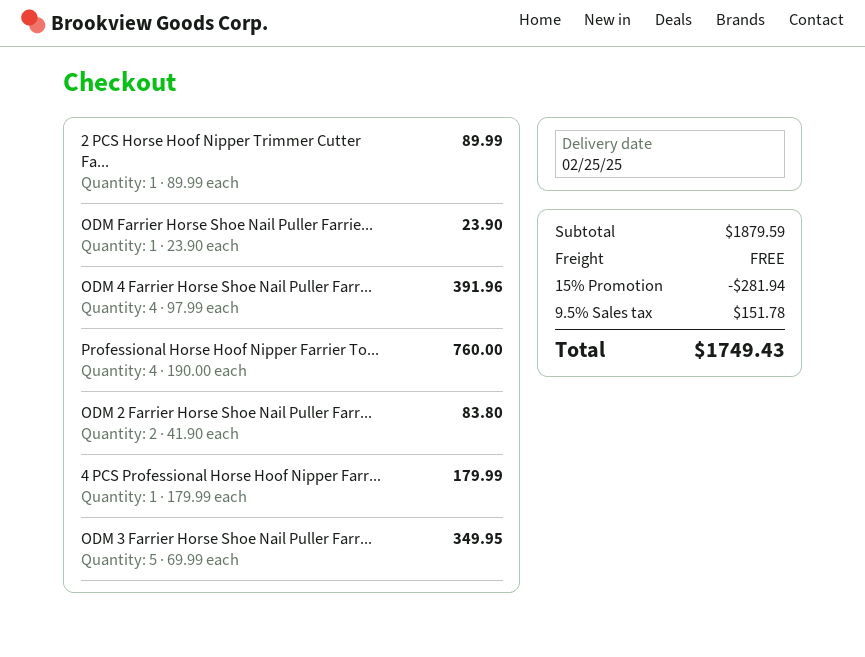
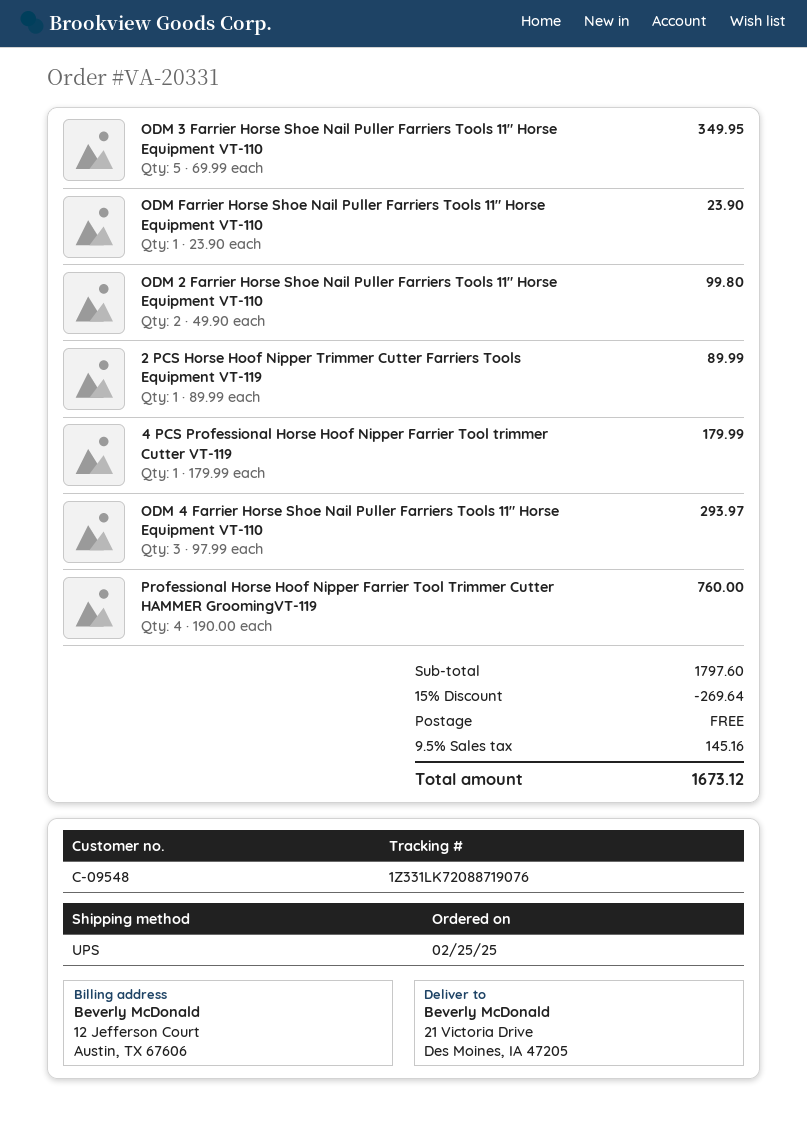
ODM 4 Farrier Horse Shoe Nail Puller Farr...: 4 x 97.99 = 391.96 -> 3 x 97.99 = 293.97
ODM 2 Farrier Horse Shoe Nail Puller Farr...: 2 x 41.90 = 83.80 -> 2 x 49.90 = 99.80
subtotal: 1879.59 -> 1797.60
discount: 15% = 281.94 -> 15% = 269.64
tax: 9.5% = 151.78 -> 9.5% = 145.16
total: 1749.43 -> 1673.12

